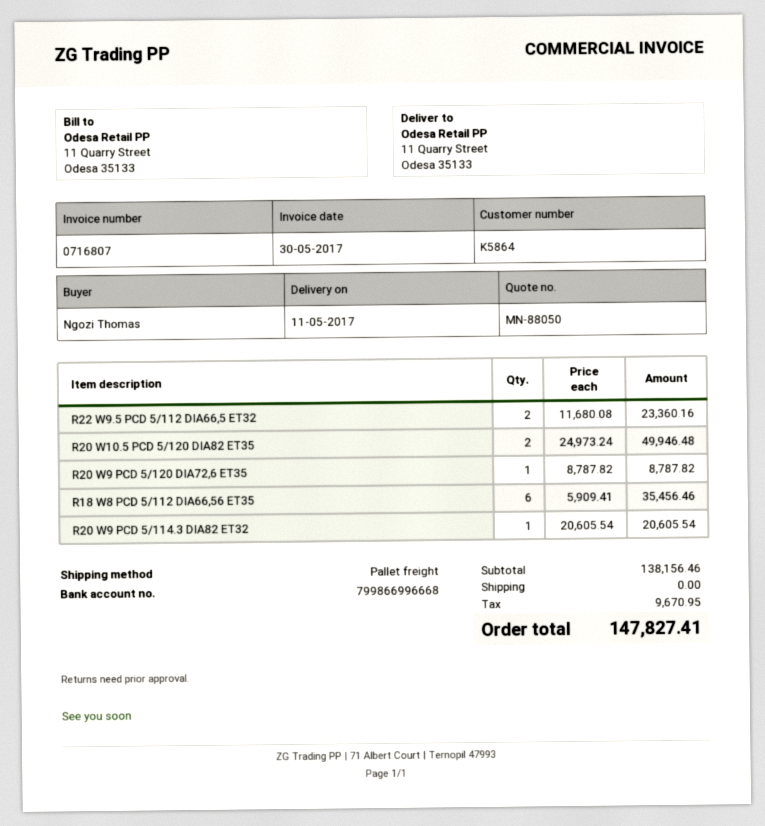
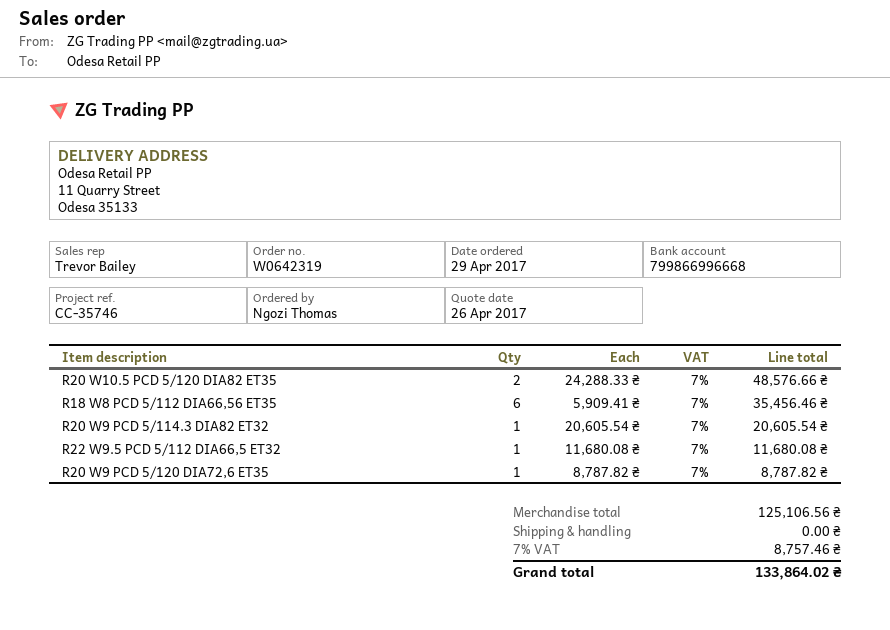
R22 W9.5 PCD 5/112 DIA66,5 ET32: 2 x 11680.08 = 23360.16 -> 1 x 11680.08 = 11680.08
R20 W10.5 PCD 5/120 DIA82 ET35: 2 x 24973.24 = 49946.48 -> 2 x 24288.33 = 48576.66
subtotal: 138156.46 -> 125106.56
tax: 9670.95 -> 8757.46
total: 147827.41 -> 133864.02

